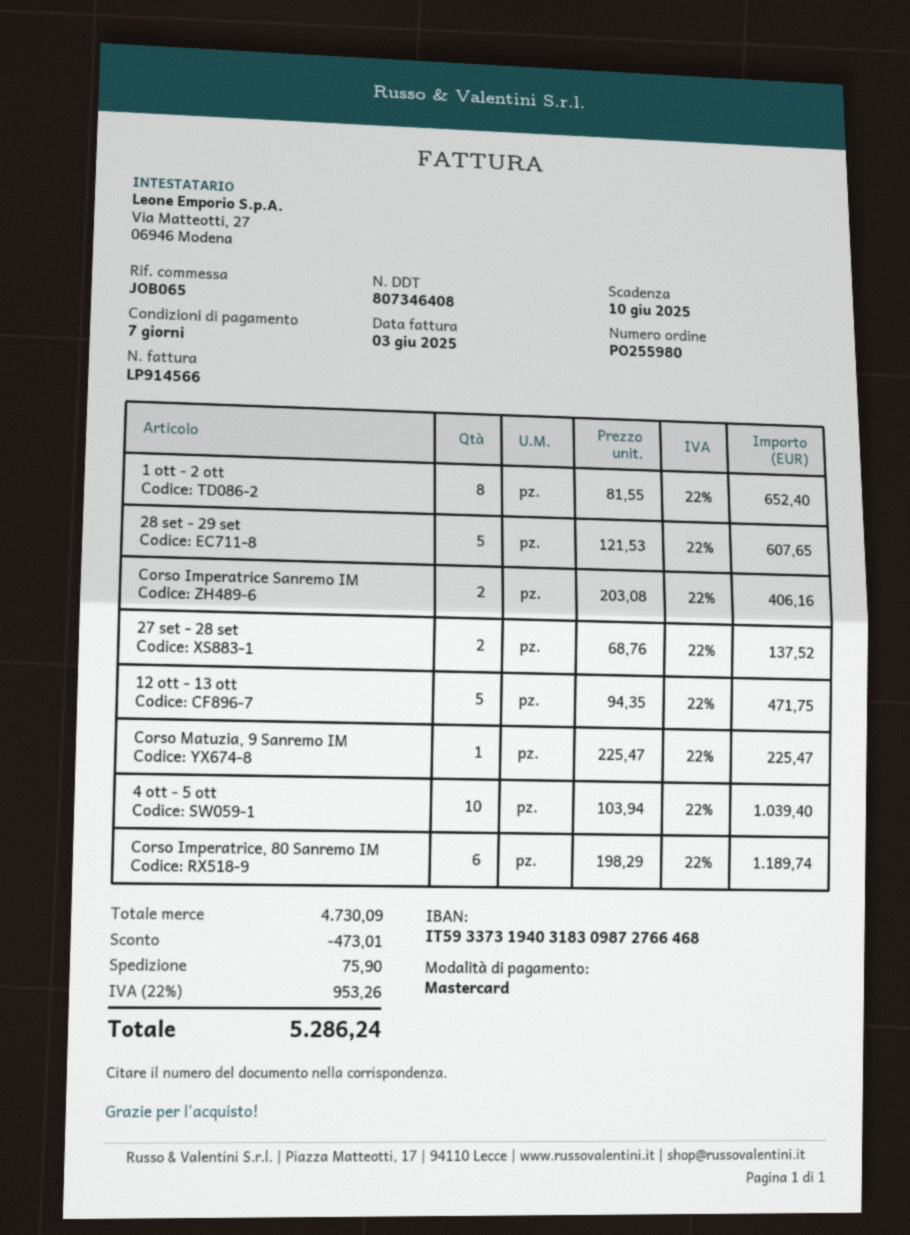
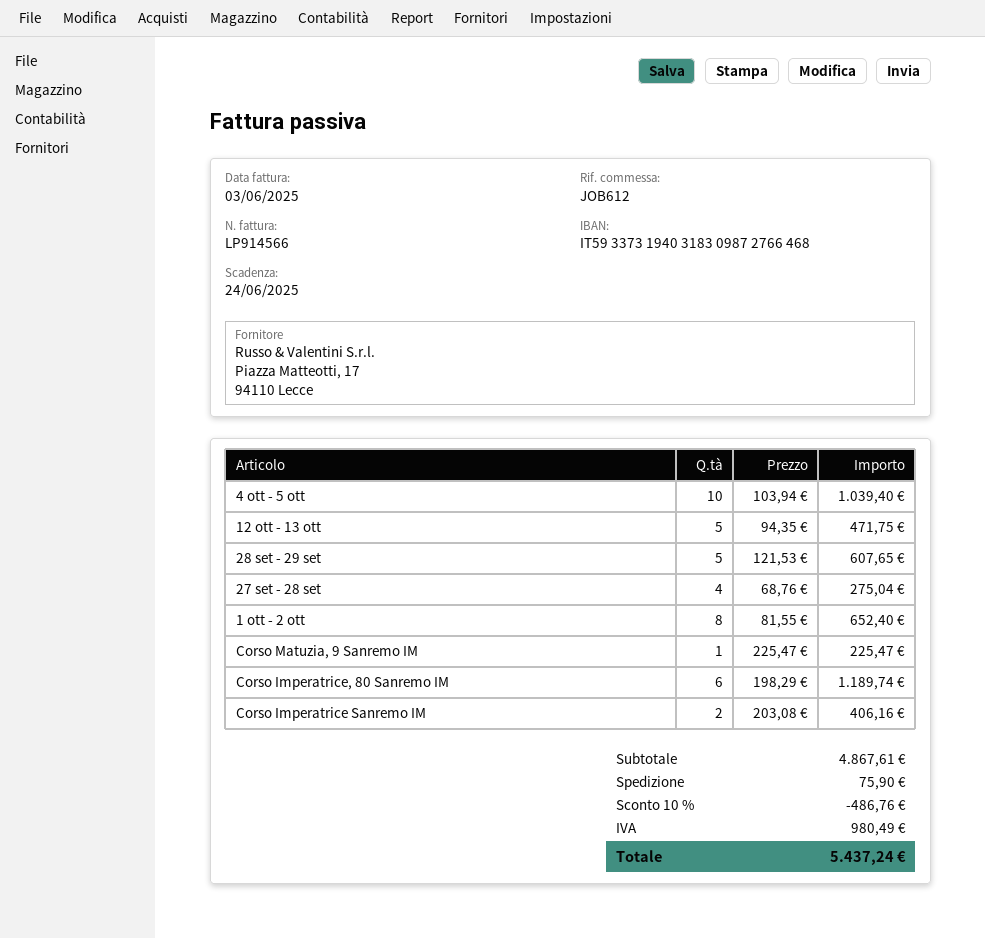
due date: 2025-06-10 -> 2025-06-24
reference: JOB065 -> JOB612
27 set - 28 set: 2 x 68.76 = 137.52 -> 4 x 68.76 = 275.04
subtotal: 4730.09 -> 4867.61
discount: 473.01 -> 486.76
tax: 953.26 -> 980.49
total: 5286.24 -> 5437.24

